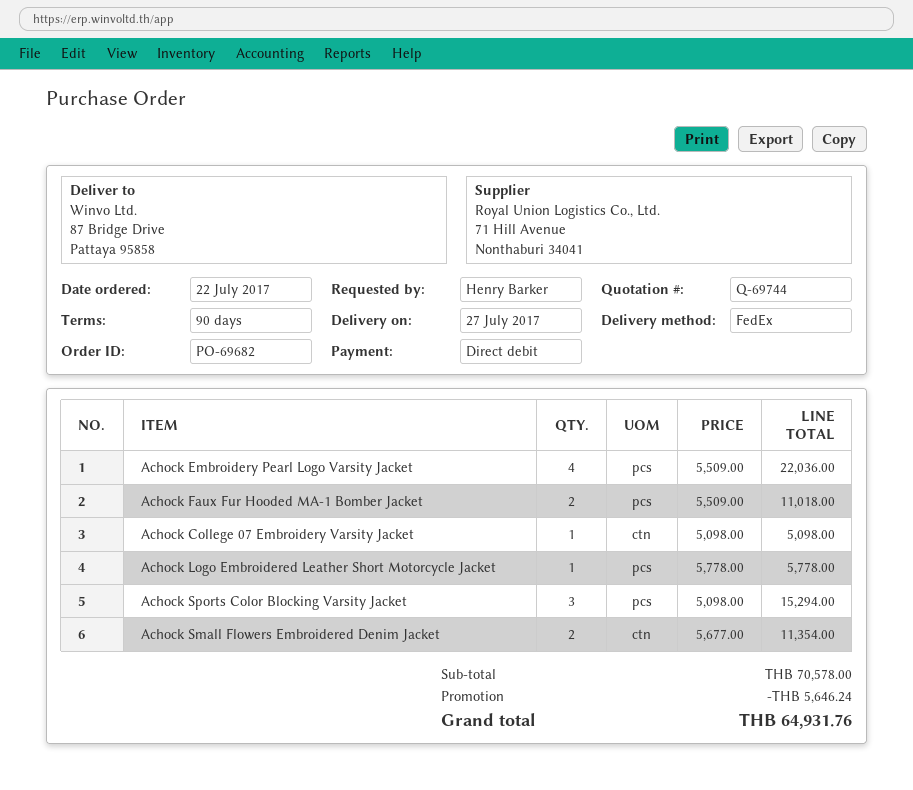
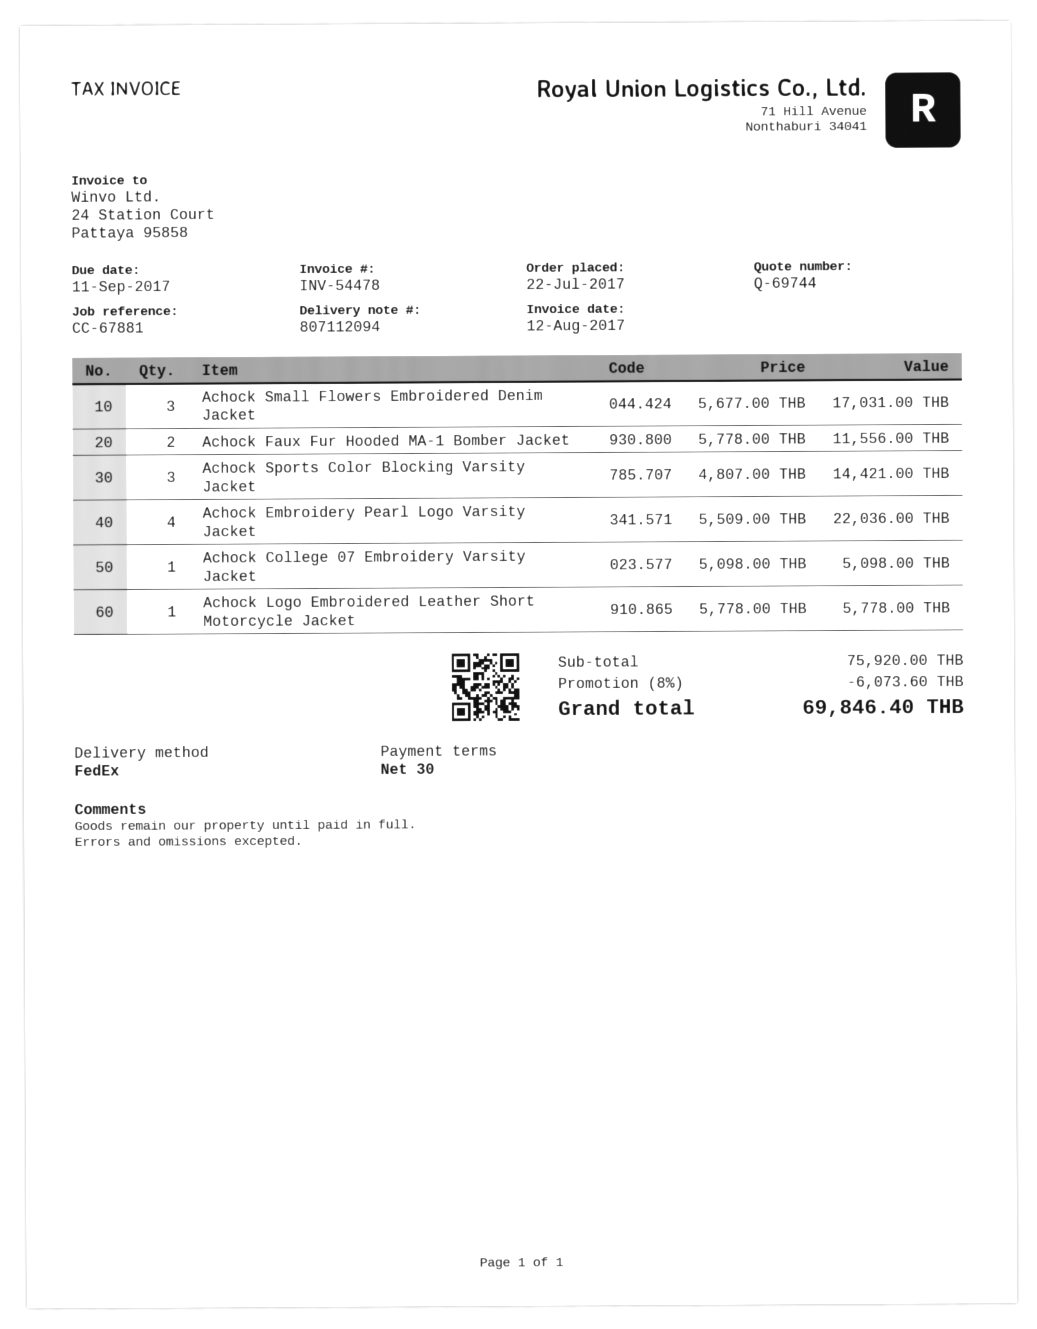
payment terms: 90 days -> 30 days
Achock Faux Fur Hooded MA-1 Bomber Jacket: 2 x 5509.00 = 11018.00 -> 2 x 5778.00 = 11556.00
Achock Sports Color Blocking Varsity Jacket: 3 x 5098.00 = 15294.00 -> 3 x 4807.00 = 14421.00
Achock Small Flowers Embroidered Denim Jacket: 2 x 5677.00 = 11354.00 -> 3 x 5677.00 = 17031.00
subtotal: 70578.00 -> 75920.00
discount: 5646.24 -> 6073.60
total: 64931.76 -> 69846.40

